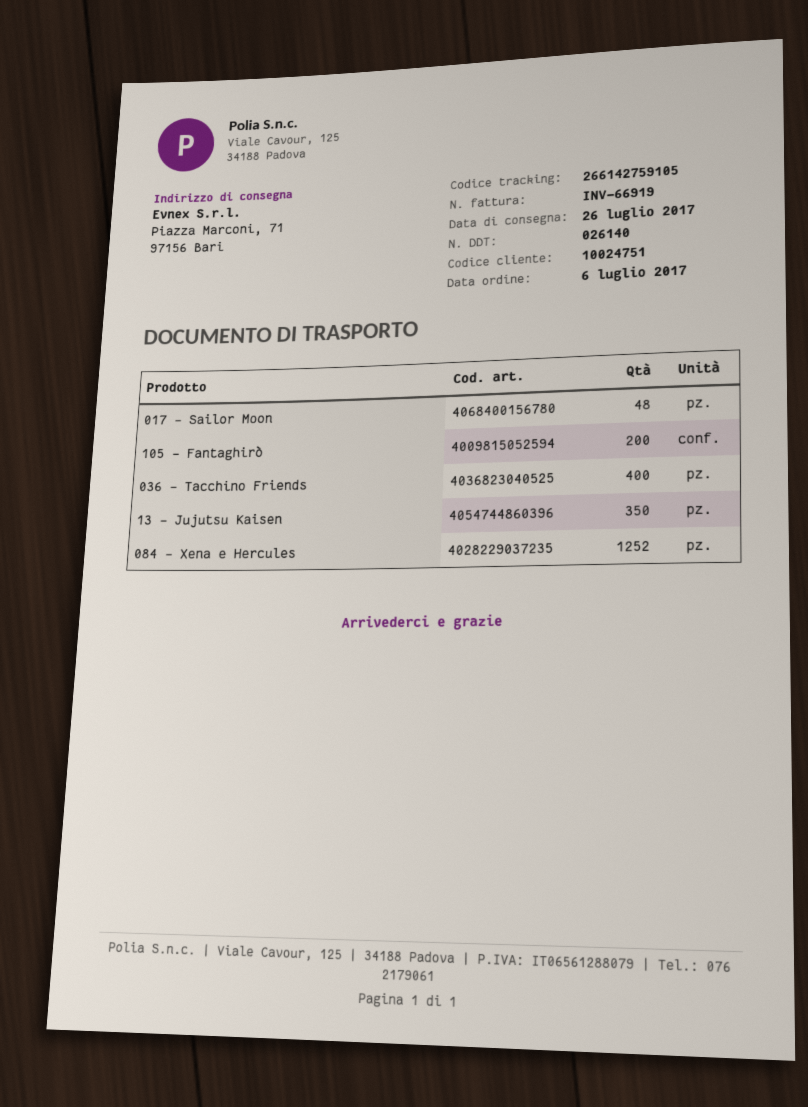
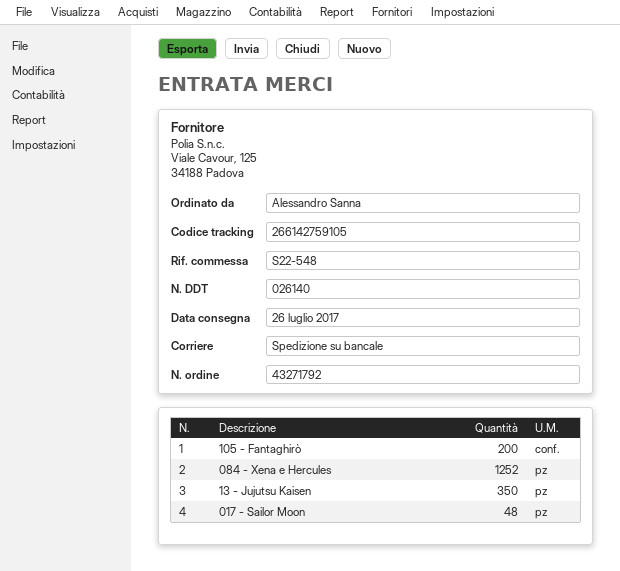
036 - Tacchino Friends: 400 -> none

